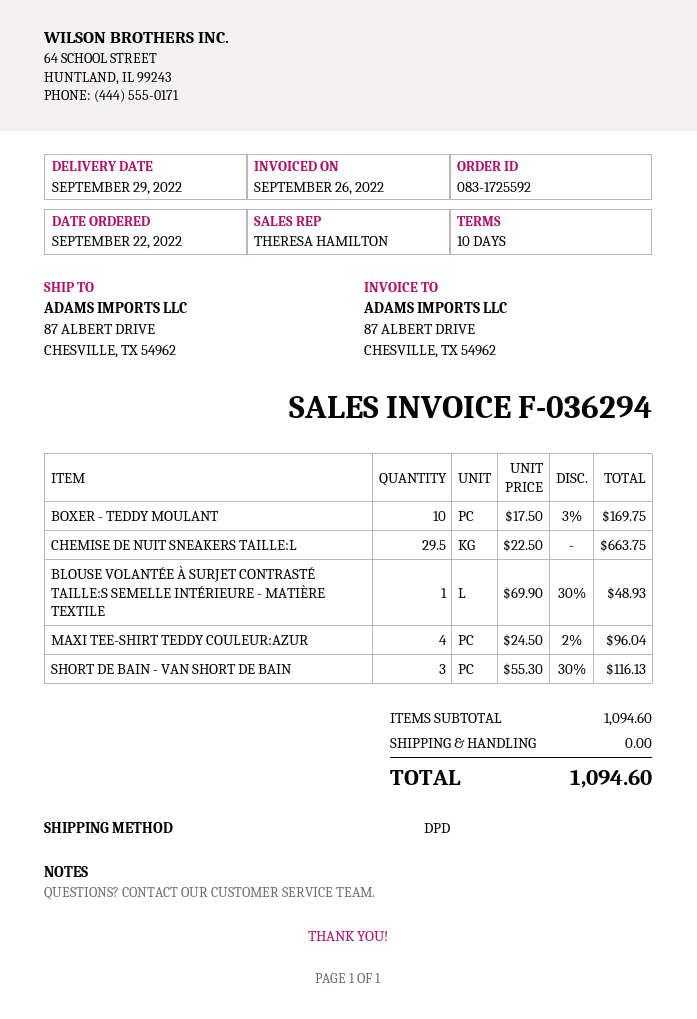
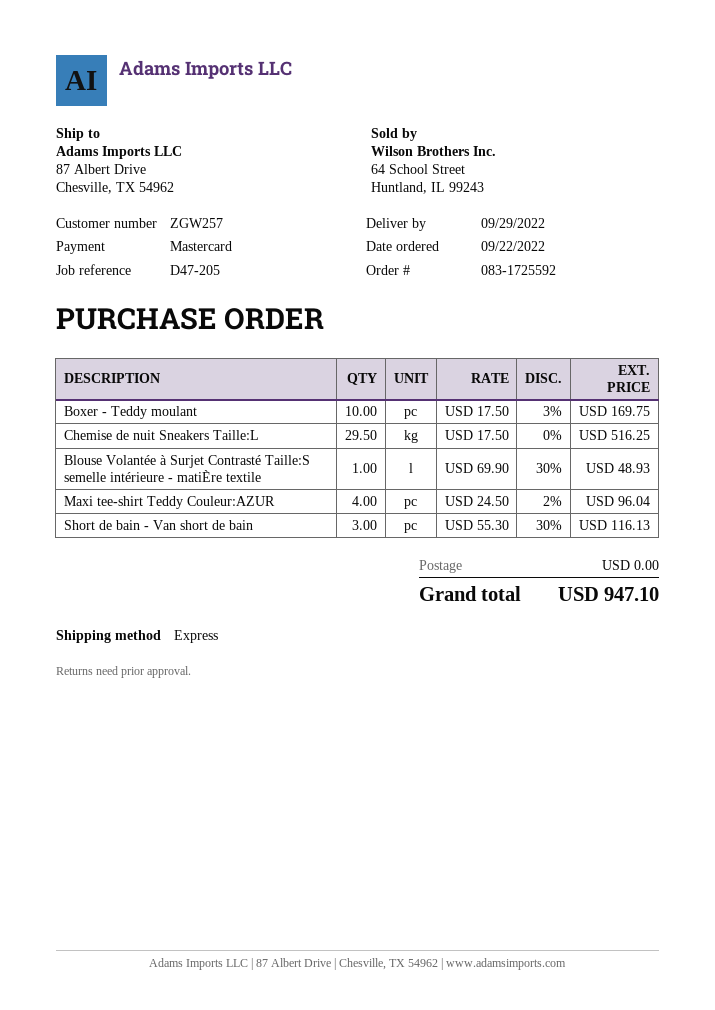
shipping method: DPD -> express
CHEMISE DE NUIT SNEAKERS TAILLE:L: 29.5 x 22.50 = 663.75 -> 29.5 x 17.50 = 516.25
total: 1094.60 -> 947.10

